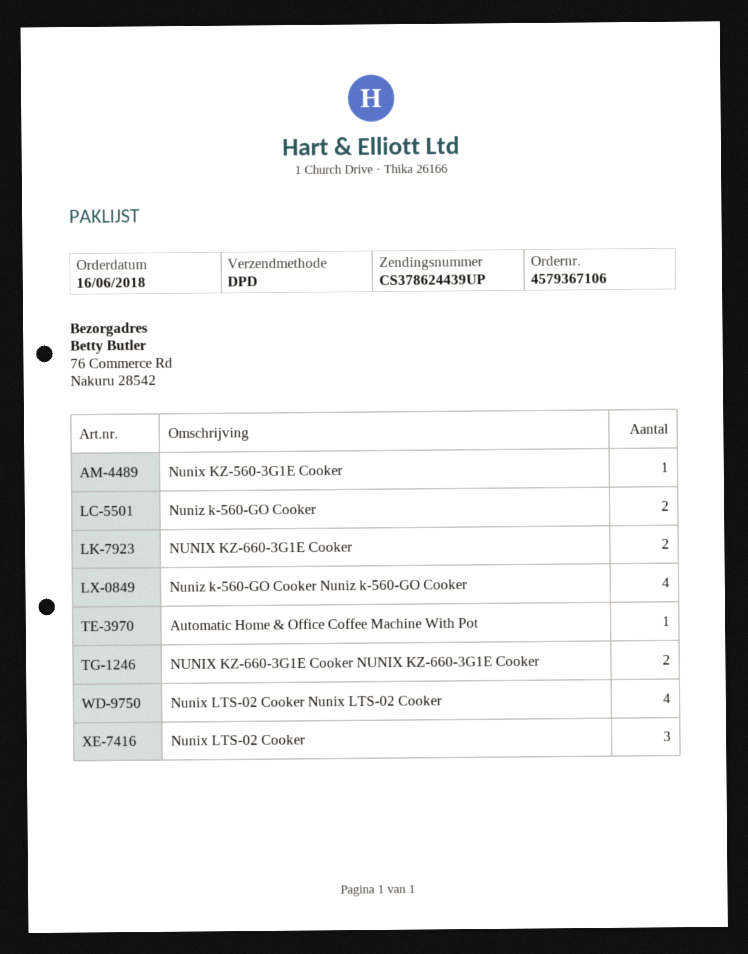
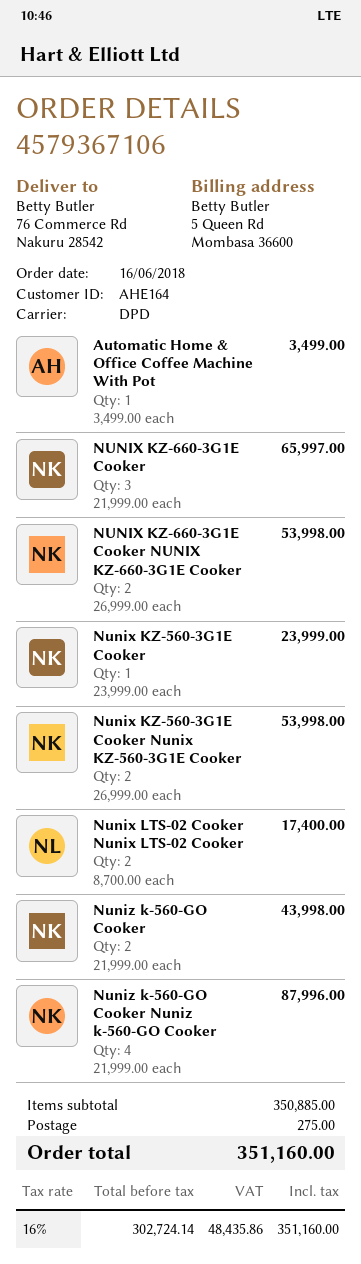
NUNIX KZ-660-3G1E Cooker: 2 -> 3
Nunix LTS-02 Cooker Nunix LTS-02 Cooker: 4 -> 2
Nunix LTS-02 Cooker: 3 -> none
Nunix KZ-560-3G1E Cooker Nunix KZ-560-3G1E Cooker: none -> 2

